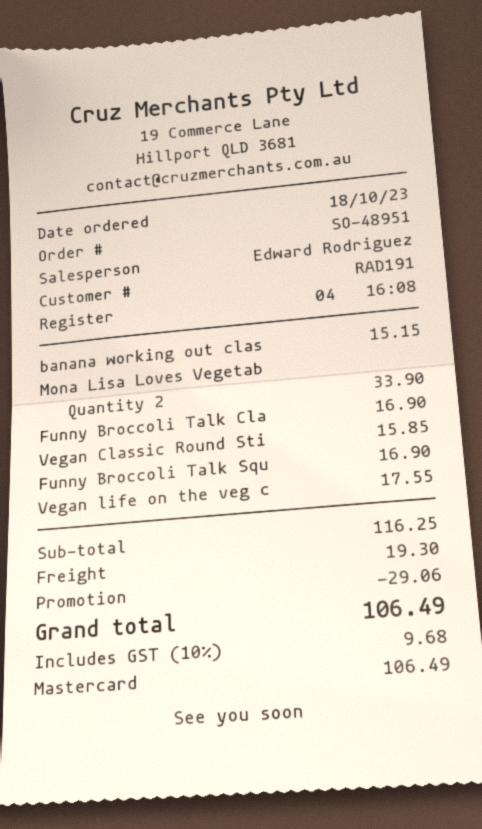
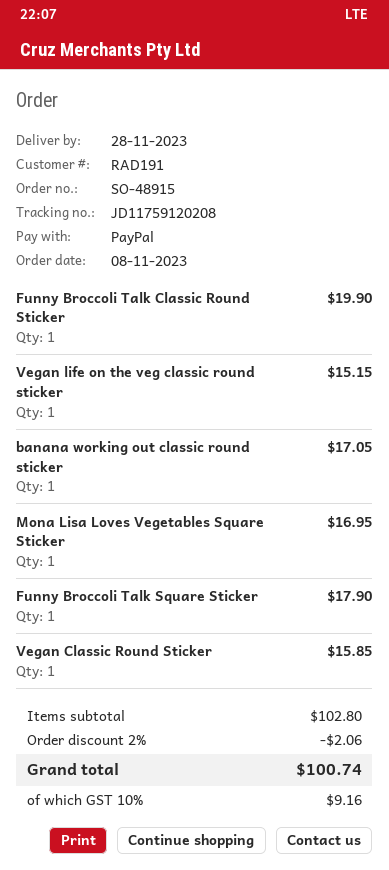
order number: SO-48951 -> SO-48915
order date: 2023-10-18 -> 2023-11-08
payment method: Mastercard -> PayPal
banana working out clas: 1 for 15.15 -> 1 for 17.05
Mona Lisa Loves Vegetab: 2 for 33.90 -> 1 for 16.95
Funny Broccoli Talk Cla: 1 for 16.90 -> 1 for 19.90
Funny Broccoli Talk Squ: 1 for 16.90 -> 1 for 17.90
Vegan life on the veg c: 1 for 17.55 -> 1 for 15.15
subtotal: 116.25 -> 102.80
discount: 29.06 -> 2.06
shipping: 19.30 -> none
tax: 10% = 9.68 -> 10% = 9.16
total: 106.49 -> 100.74

